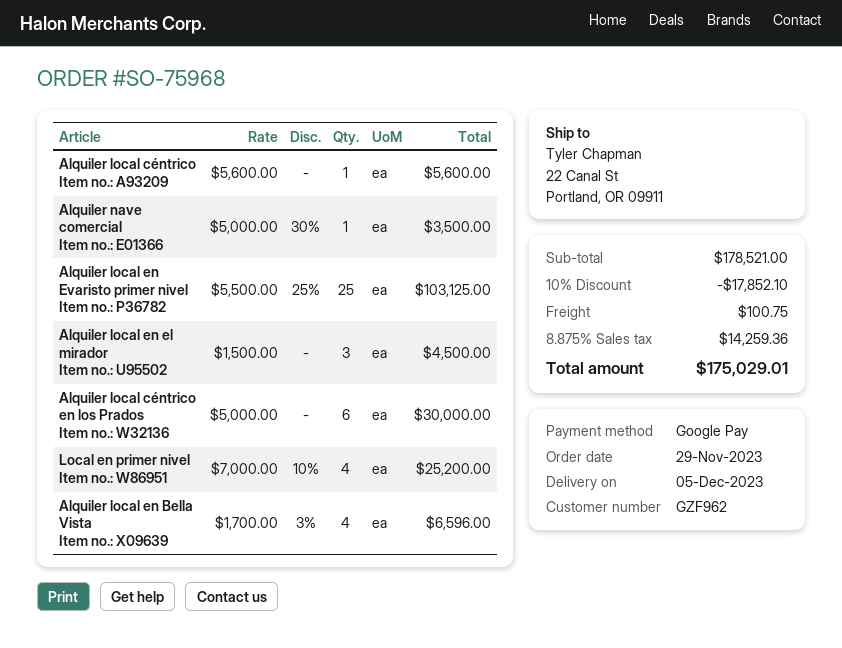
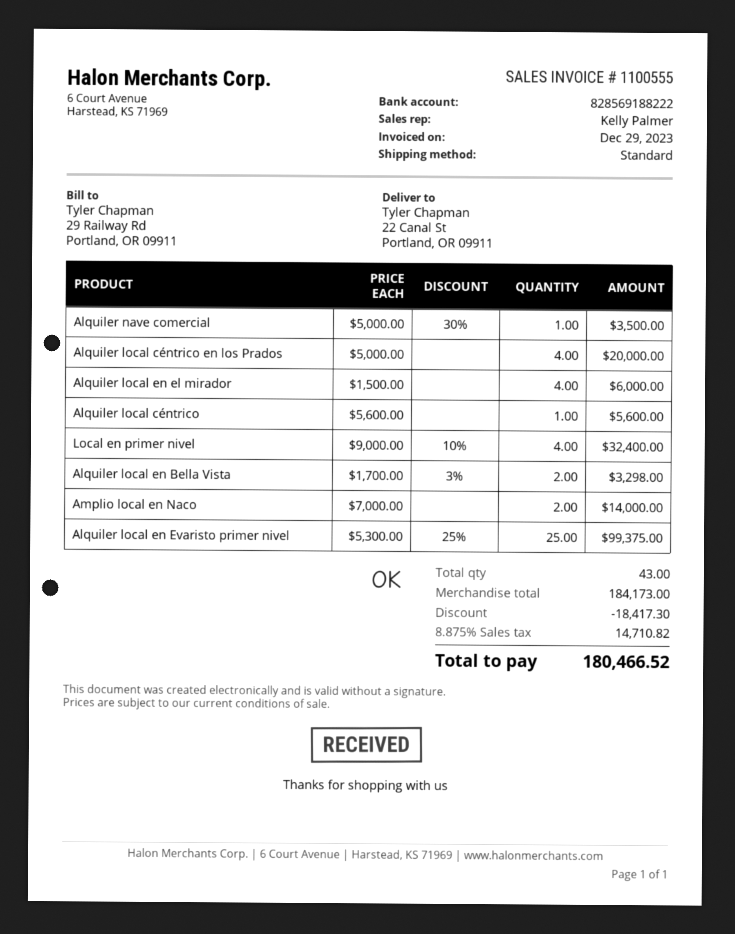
Alquiler local en Evaristo primer nivel: 25 x 5500.00 - 25% = 103125.00 -> 25 x 5300.00 - 25% = 99375.00
Alquiler local en el mirador: 3 x 1500.00 = 4500.00 -> 4 x 1500.00 = 6000.00
Alquiler local céntrico en los Prados: 6 x 5000.00 = 30000.00 -> 4 x 5000.00 = 20000.00
Local en primer nivel: 4 x 7000.00 - 10% = 25200.00 -> 4 x 9000.00 - 10% = 32400.00
Alquiler local en Bella Vista: 4 x 1700.00 - 3% = 6596.00 -> 2 x 1700.00 - 3% = 3298.00
Amplio local en Naco: none -> 2 x 7000.00 = 14000.00
subtotal: 178521.00 -> 184173.00
discount: 17852.10 -> 18417.30
shipping: 100.75 -> none
tax: 8.875% = 14259.36 -> 8.875% = 14710.82
total: 175029.01 -> 180466.52

